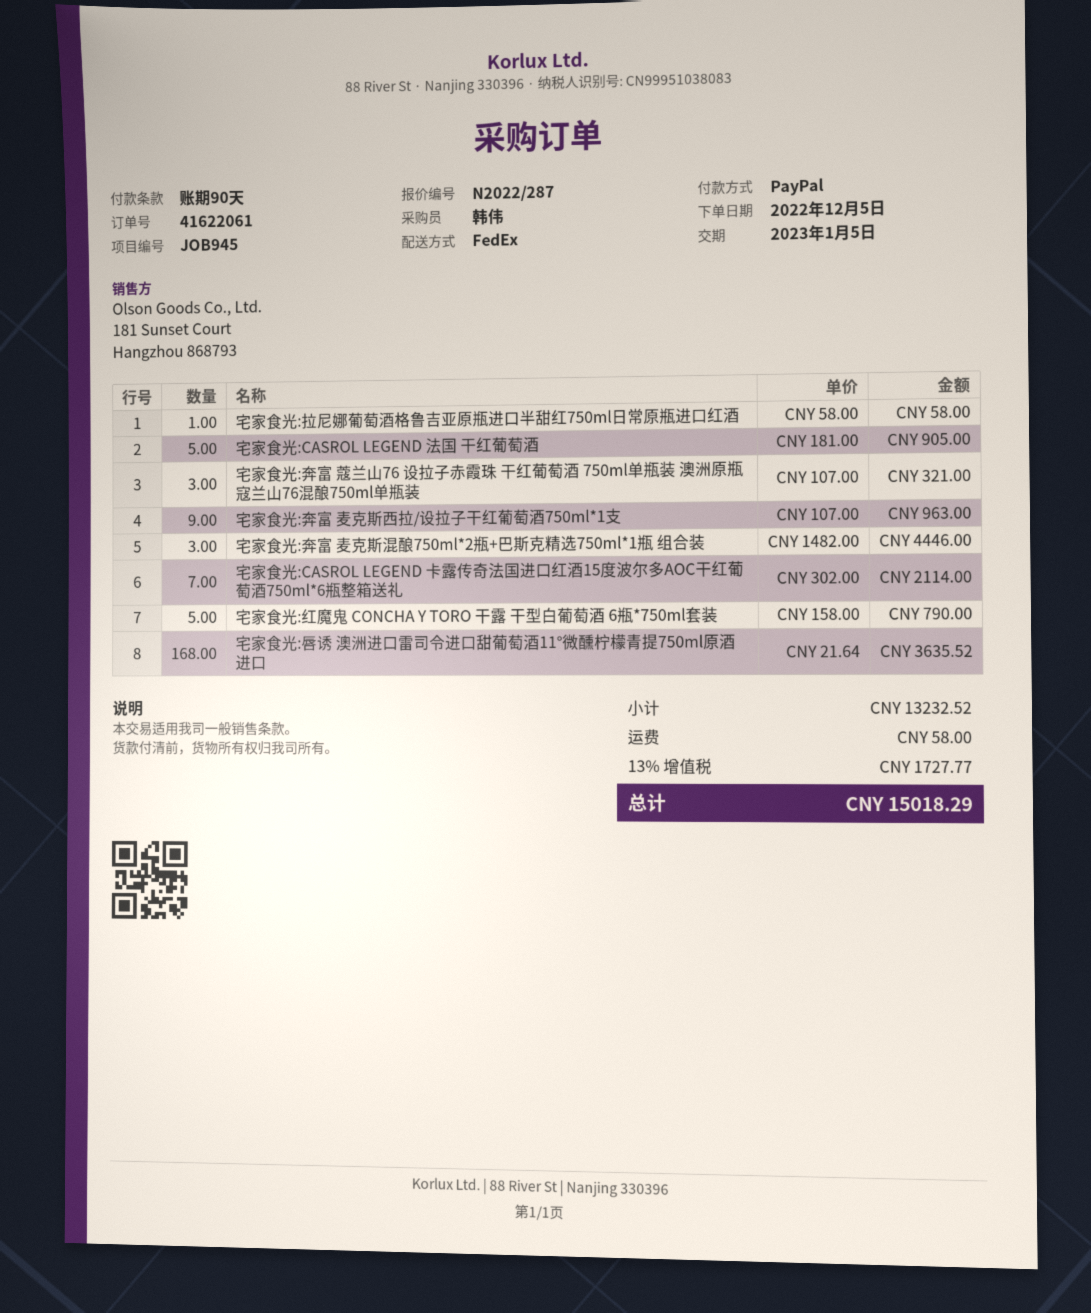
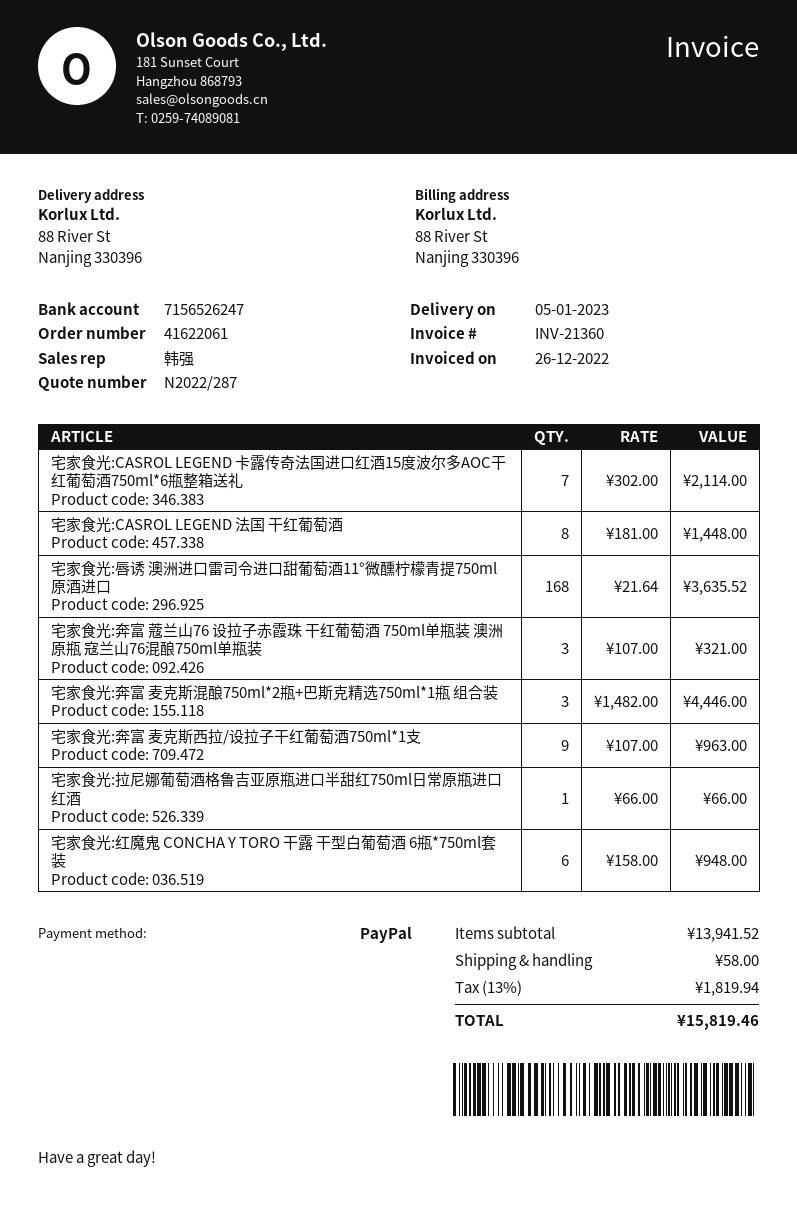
宅家食光:拉尼娜葡萄酒格鲁吉亚原瓶进口半甜红750ml日常原瓶进口红酒: 1 x 58.00 = 58.00 -> 1 x 66.00 = 66.00
宅家食光:CASROL LEGEND 法国 干红葡萄酒: 5 x 181.00 = 905.00 -> 8 x 181.00 = 1448.00
宅家食光:红魔鬼 CONCHA Y TORO 干露 干型白葡萄酒 6瓶*750ml套装: 5 x 158.00 = 790.00 -> 6 x 158.00 = 948.00
subtotal: 13232.52 -> 13941.52
tax: 13% = 1727.77 -> 13% = 1819.94
total: 15018.29 -> 15819.46

